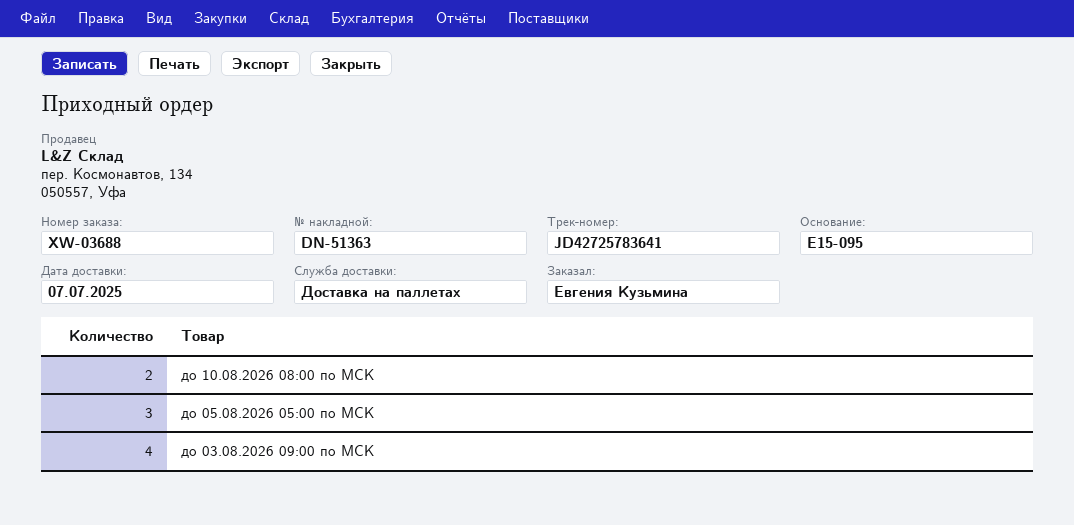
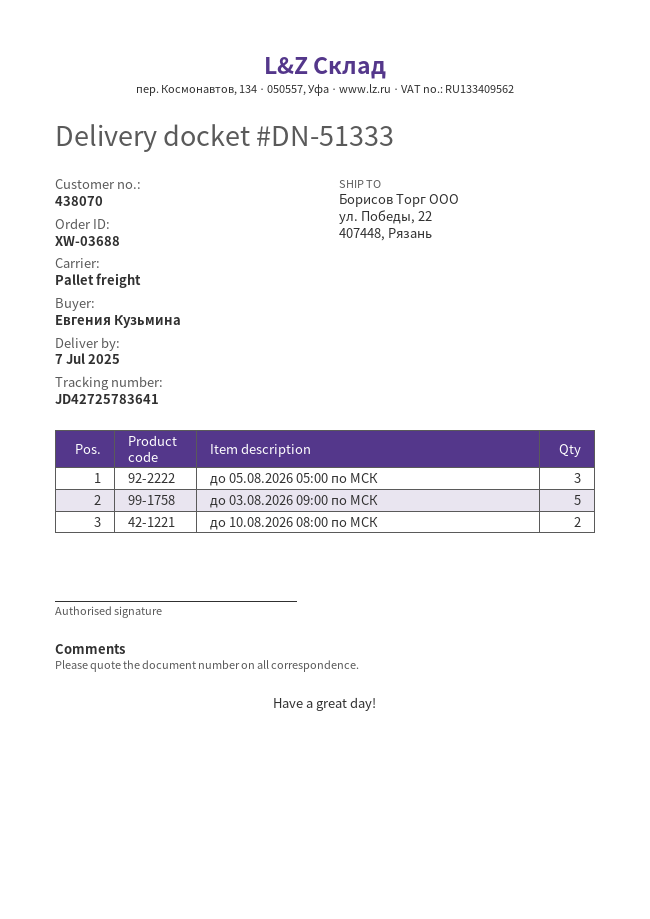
delivery note number: DN-51363 -> DN-51333
до 03.08.2026 09:00 по МСК: 4 -> 5

